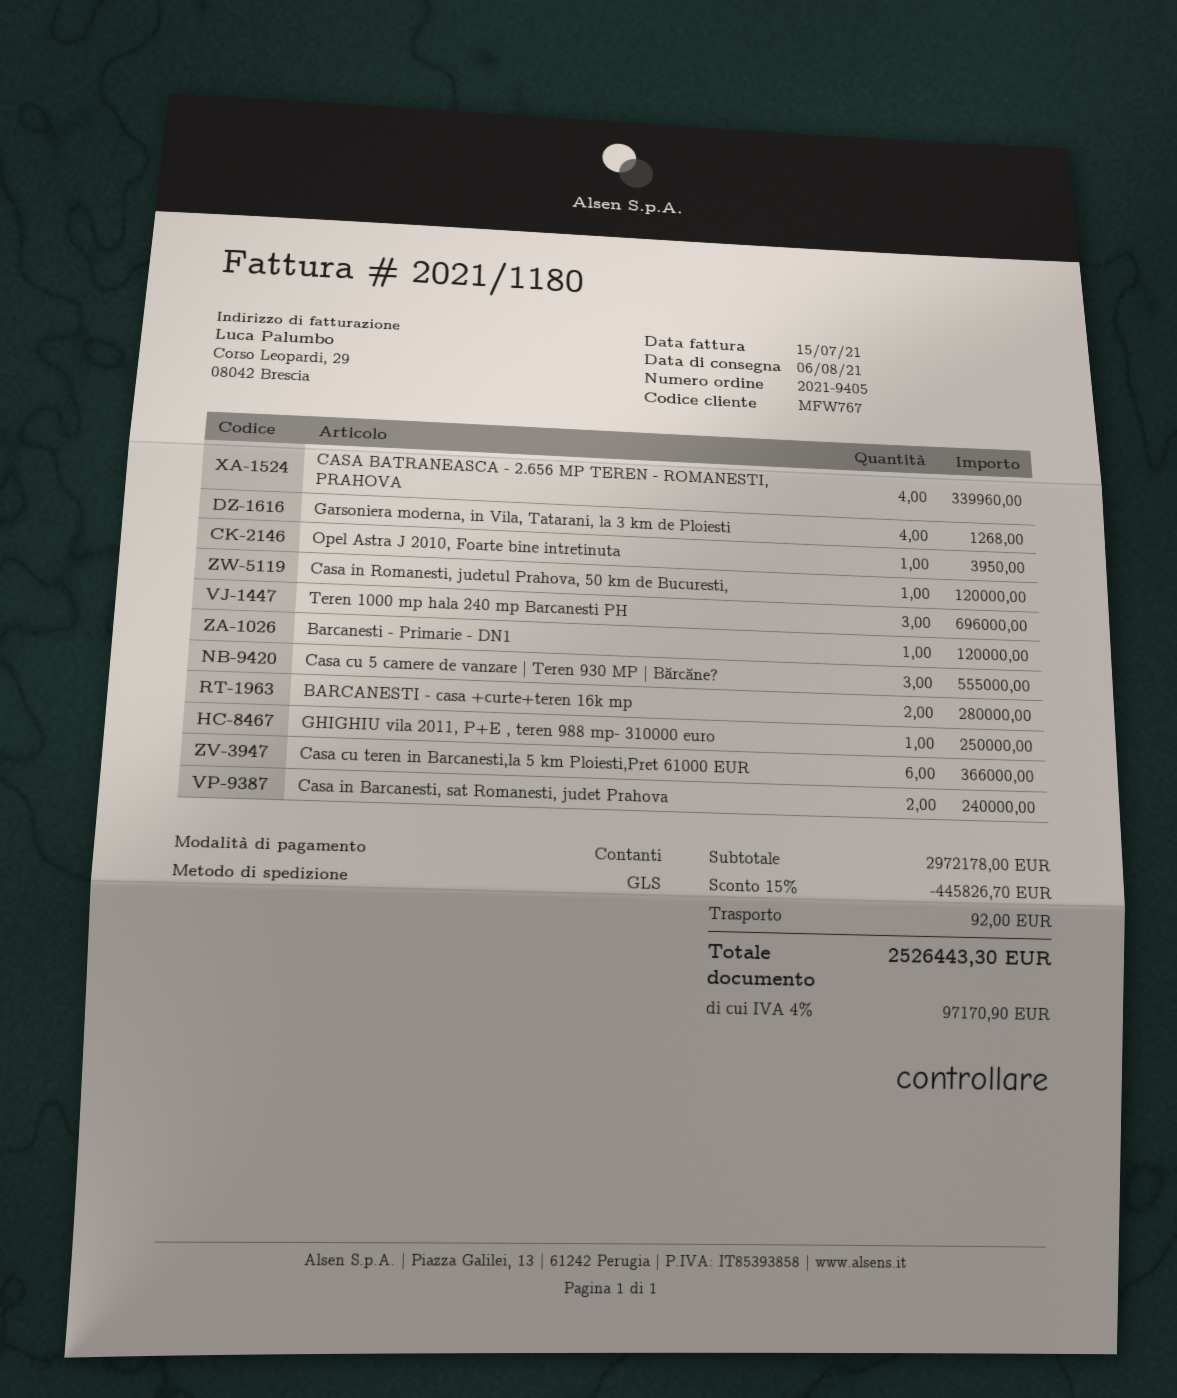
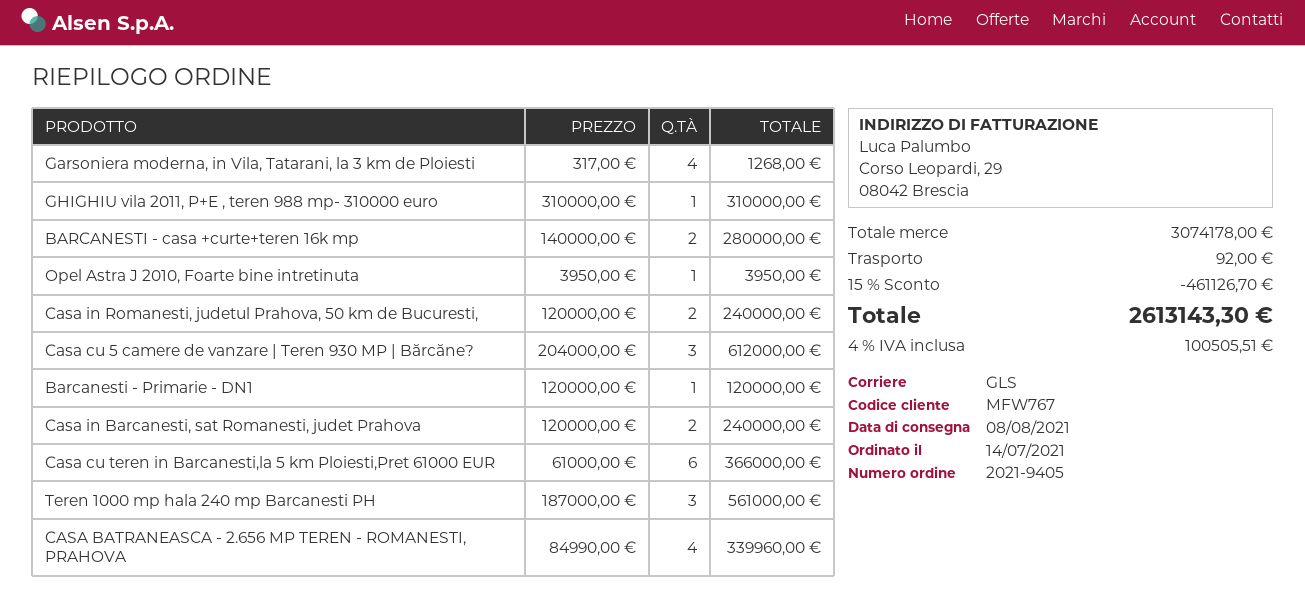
delivery date: 2021-08-06 -> 2021-08-08
Casa in Romanesti, judetul Prahova, 50 km de Bucuresti,: 1 for 120000.00 -> 2 for 240000.00
Teren 1000 mp hala 240 mp Barcanesti PH: 3 for 696000.00 -> 3 for 561000.00
Casa cu 5 camere de vanzare | Teren 930 MP | Bărcăne?: 3 for 555000.00 -> 3 for 612000.00
GHIGHIU vila 2011, P+E , teren 988 mp- 310000 euro: 1 for 250000.00 -> 1 for 310000.00
subtotal: 2972178.00 -> 3074178.00
discount: 15% = 445826.70 -> 15% = 461126.70
tax: 4% = 97170.90 -> 4% = 100505.51
total: 2526443.30 -> 2613143.30

